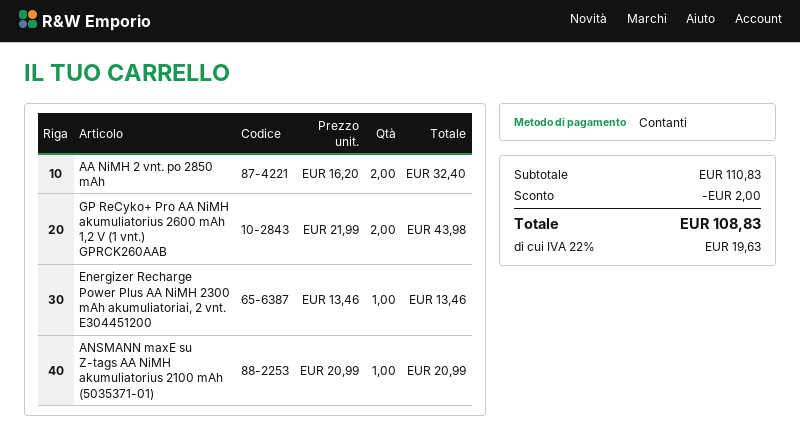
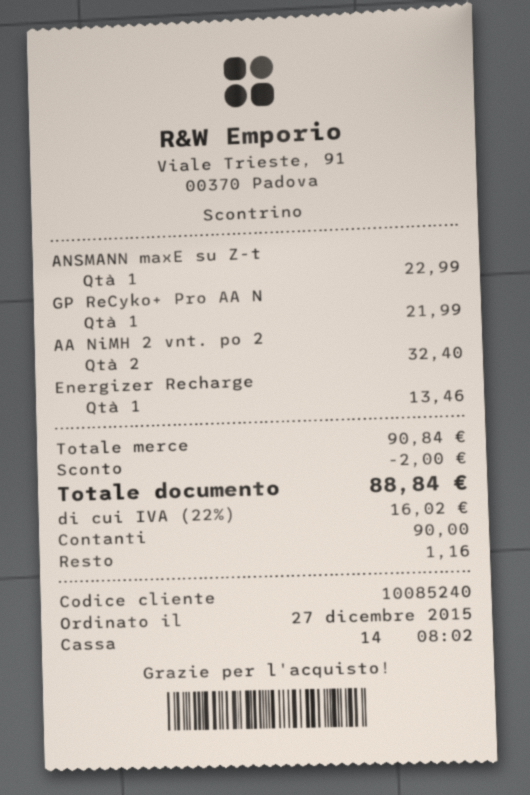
GP ReCyko+ Pro AA NiMH akumuliatorius 2600 mAh 1,2 V (1 vnt.) GPRCK260AAB: 2 for 43.98 -> 1 for 21.99
ANSMANN maxE su Z-tags AA NiMH akumuliatorius 2100 mAh (5035371-01): 1 for 20.99 -> 1 for 22.99
subtotal: 110.83 -> 90.84
tax: 22% = 19.63 -> 22% = 16.02
total: 108.83 -> 88.84

